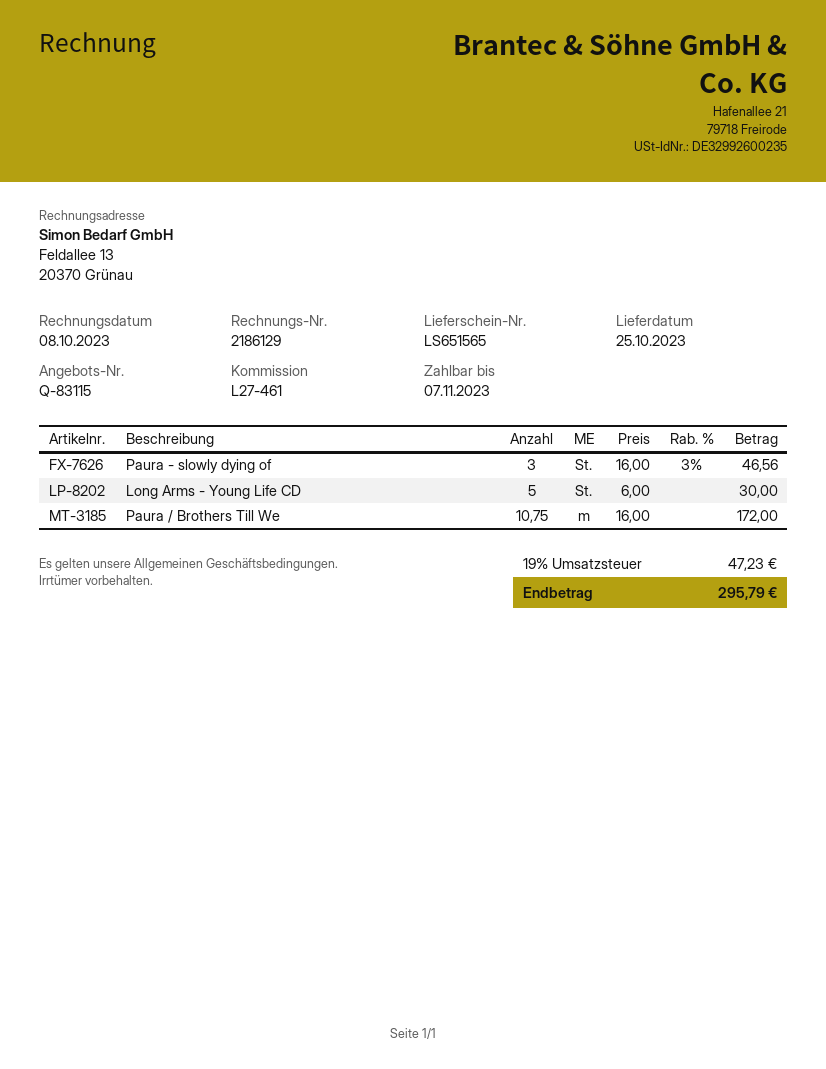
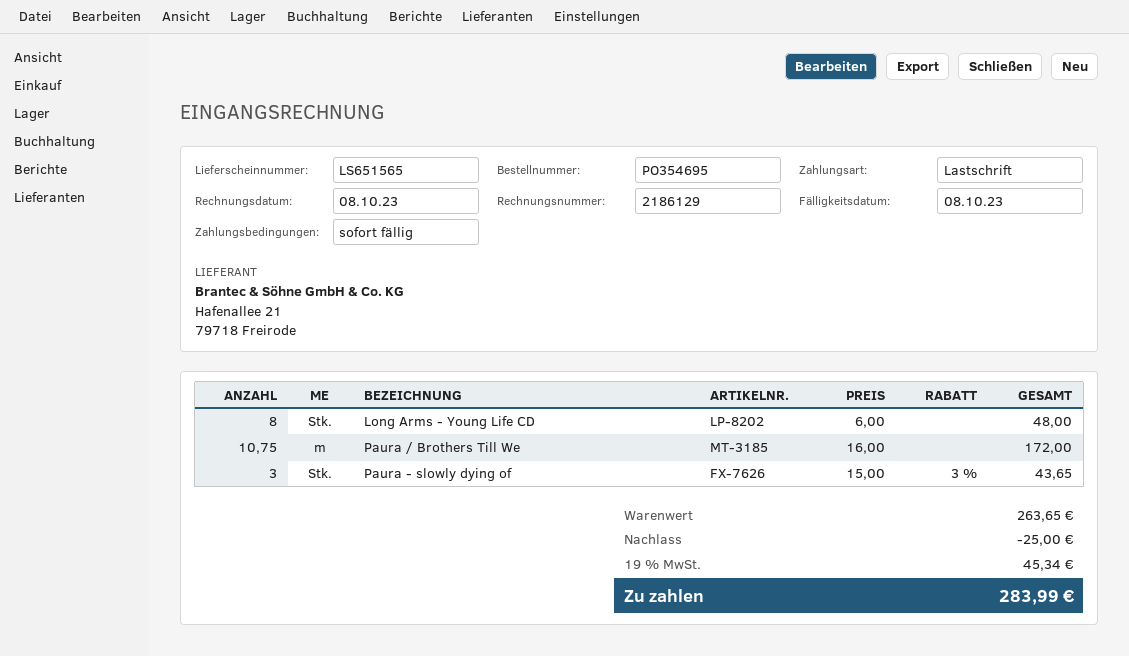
due date: 2023-11-07 -> 2023-10-08
Paura - slowly dying of: 3 x 16.00 - 3% = 46.56 -> 3 x 15.00 - 3% = 43.65
Long Arms - Young Life CD: 5 x 6.00 = 30.00 -> 8 x 6.00 = 48.00
discount: none -> 25.00
tax: 19% = 47.23 -> 19% = 45.34
total: 295.79 -> 283.99

